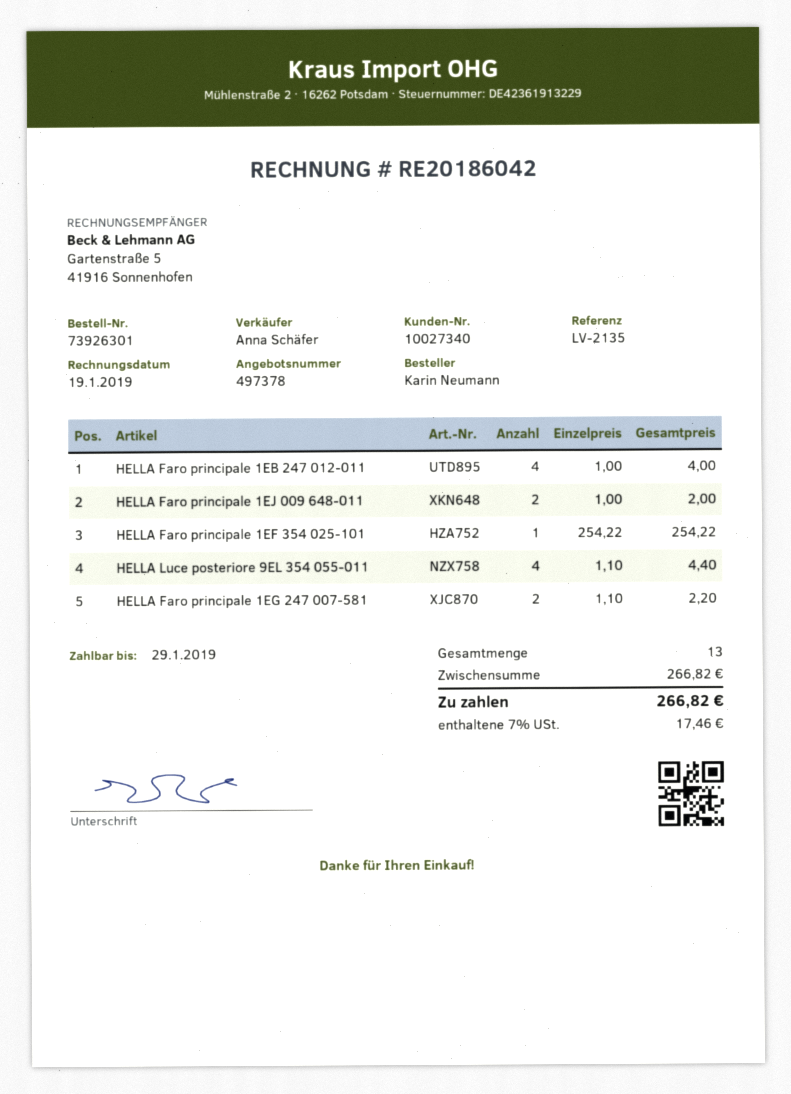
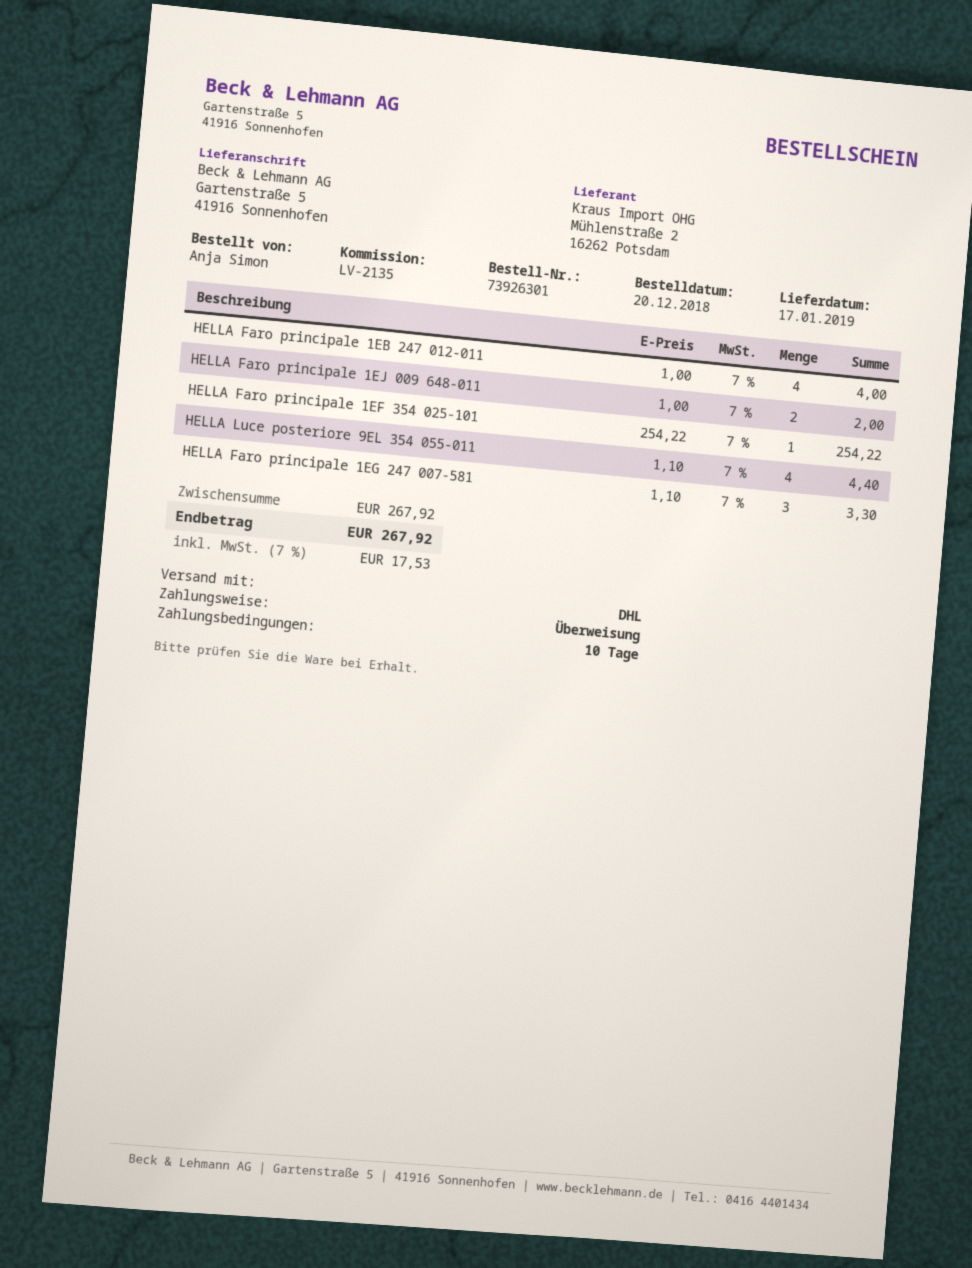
ordered by: Karin Neumann -> Anja Simon
HELLA Faro principale 1EG 247 007-581: 2 x 1.10 = 2.20 -> 3 x 1.10 = 3.30
subtotal: 266.82 -> 267.92
tax: 7% = 17.46 -> 7% = 17.53
total: 266.82 -> 267.92

